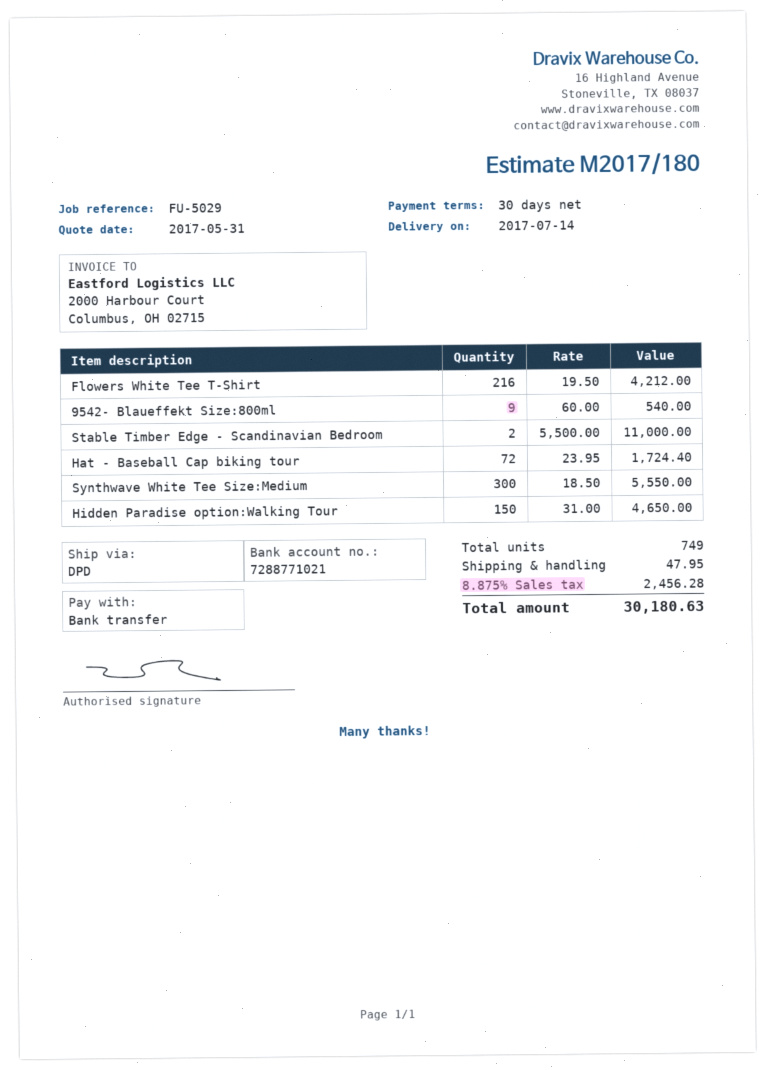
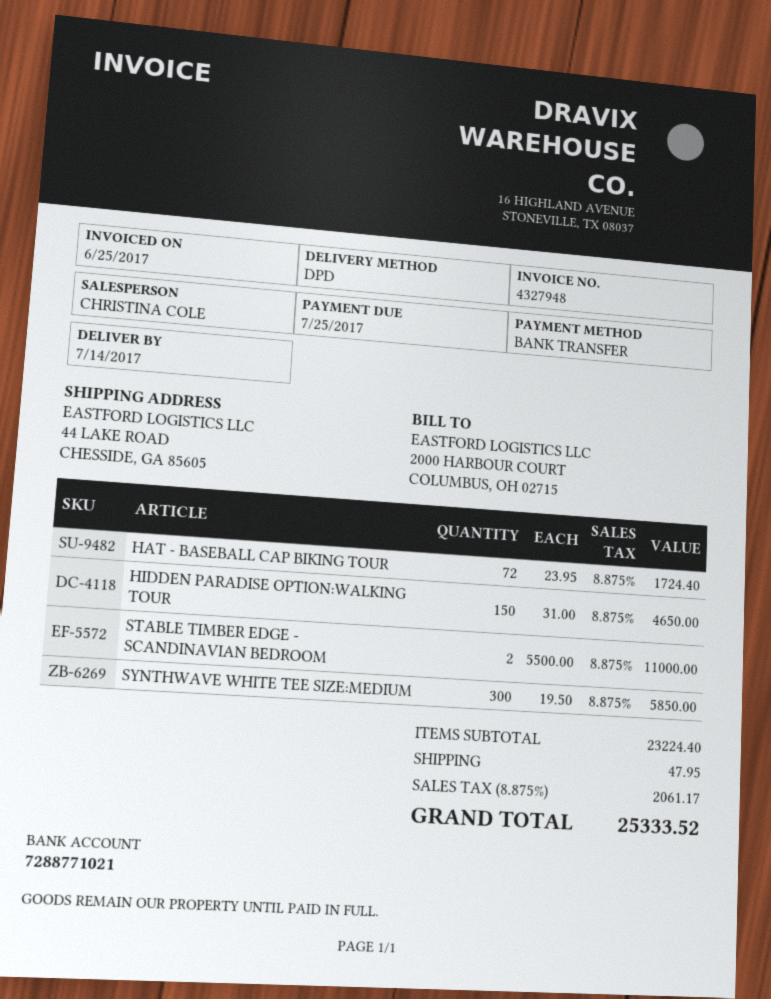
Flowers White Tee T-Shirt: 216 x 19.50 = 4212.00 -> none
9542- Blaueffekt Size:800ml: 9 x 60.00 = 540.00 -> none
Synthwave White Tee Size:Medium: 300 x 18.50 = 5550.00 -> 300 x 19.50 = 5850.00
tax: 8.875% = 2456.28 -> 8.875% = 2061.17
total: 30180.63 -> 25333.52

